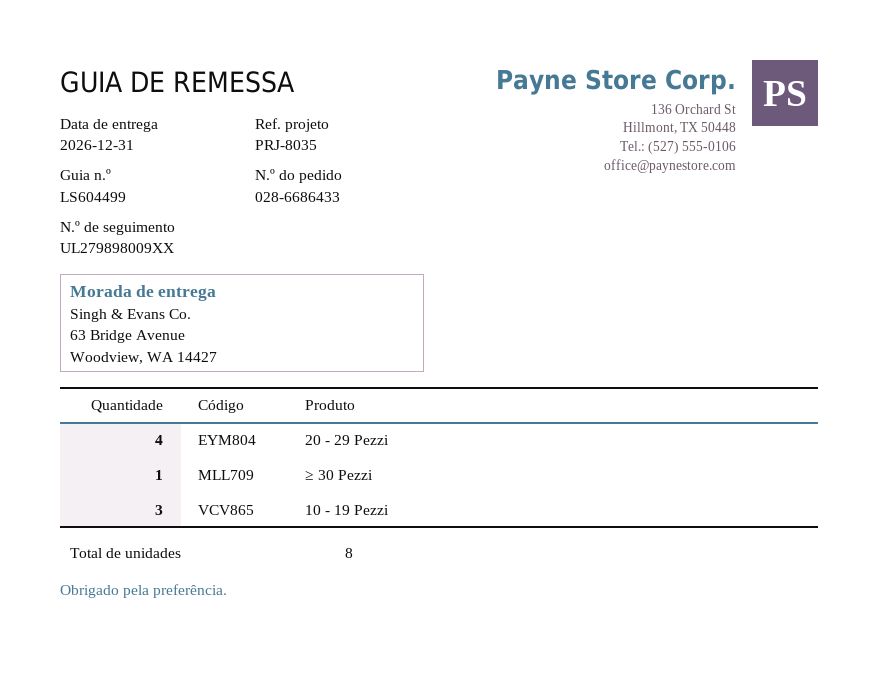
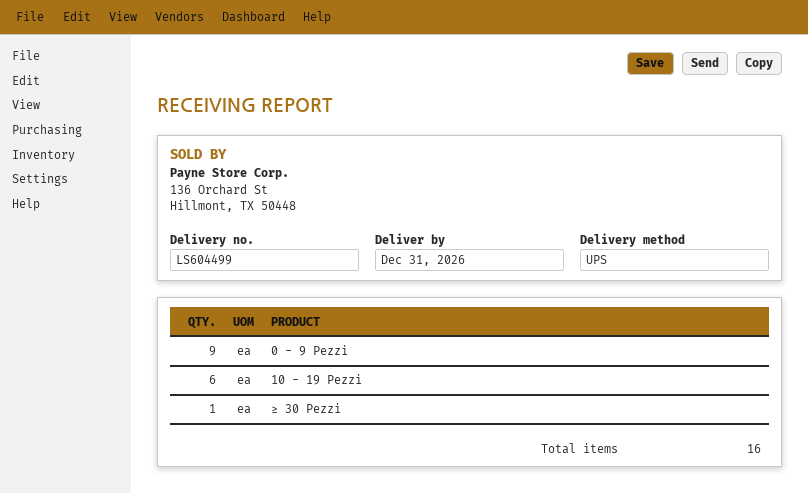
20 - 29 Pezzi: 4 -> none
10 - 19 Pezzi: 3 -> 6
0 - 9 Pezzi: none -> 9
total quantity: 8 -> 16

